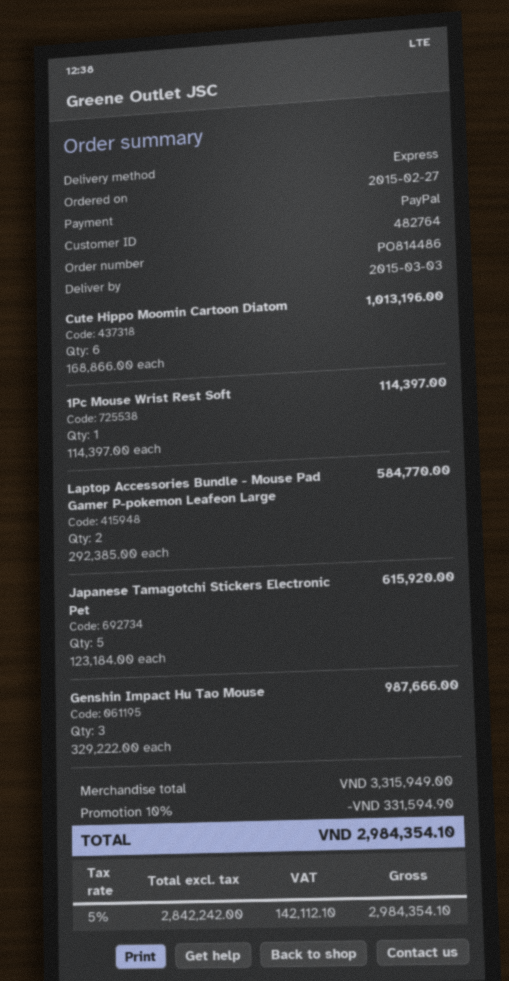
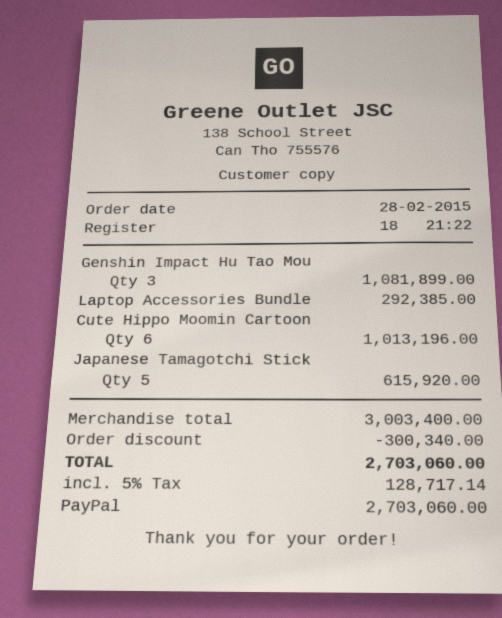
order date: 2015-02-27 -> 2015-02-28
1Pc Mouse Wrist Rest Soft: 1 for 114397.00 -> none
Laptop Accessories Bundle - Mouse Pad Gamer P-pokemon Leafeon Large: 2 for 584770.00 -> 1 for 292385.00
Genshin Impact Hu Tao Mouse: 3 for 987666.00 -> 3 for 1081899.00
subtotal: 3315949.00 -> 3003400.00
discount: 331594.90 -> 300340.00
tax: 5% = 142112.10 -> 5% = 128717.14
total: 2984354.10 -> 2703060.00

